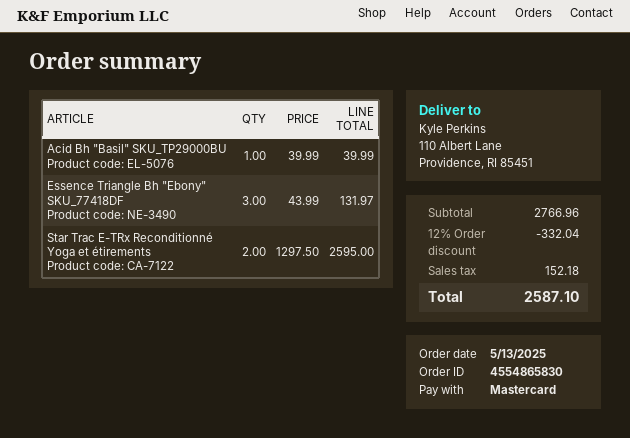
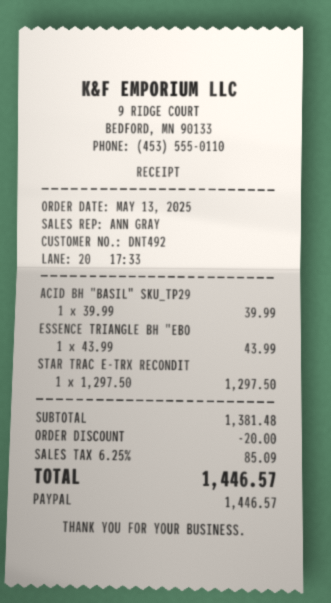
payment method: Mastercard -> PayPal
Essence Triangle Bh "Ebony" SKU_77418DF: 3 x 43.99 = 131.97 -> 1 x 43.99 = 43.99
Star Trac E-TRx Reconditionné Yoga et étirements: 2 x 1297.50 = 2595.00 -> 1 x 1297.50 = 1297.50
subtotal: 2766.96 -> 1381.48
discount: 332.04 -> 20.00
tax: 152.18 -> 85.09
total: 2587.10 -> 1446.57

